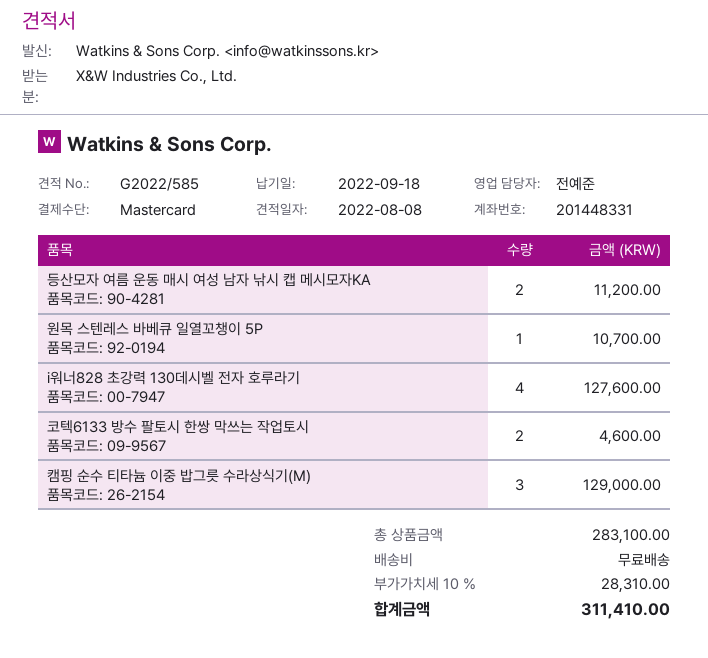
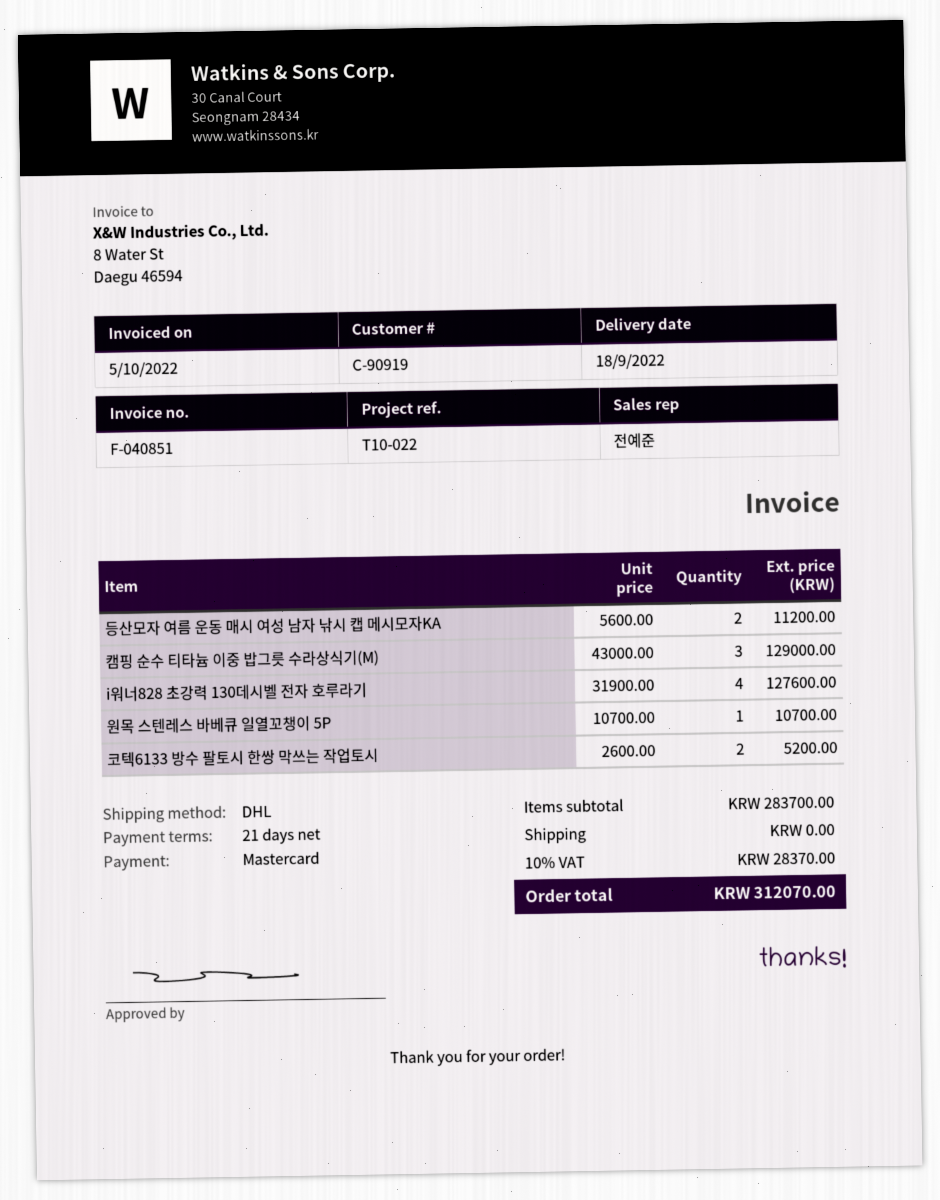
코텍6133 방수 팔토시 한쌍 막쓰는 작업토시: 2 for 4600.00 -> 2 for 5200.00
subtotal: 283100.00 -> 283700.00
tax: 10% = 28310.00 -> 10% = 28370.00
total: 311410.00 -> 312070.00

